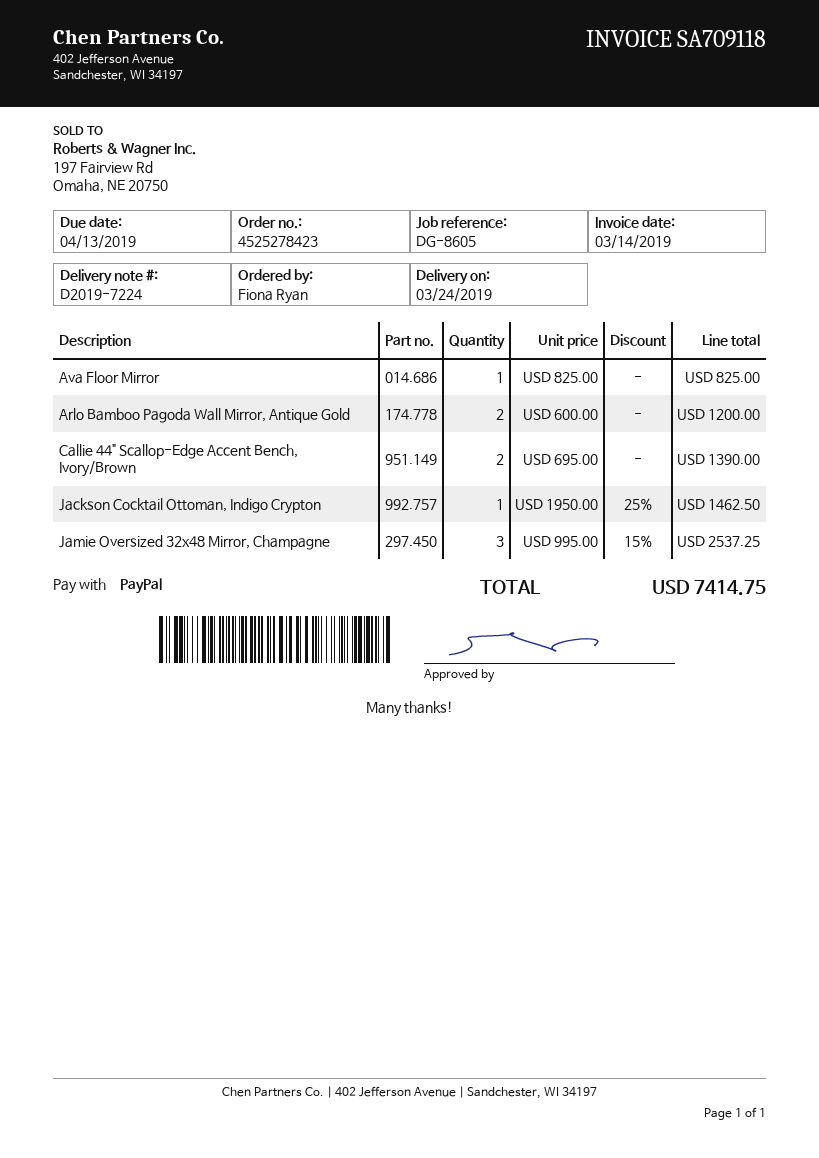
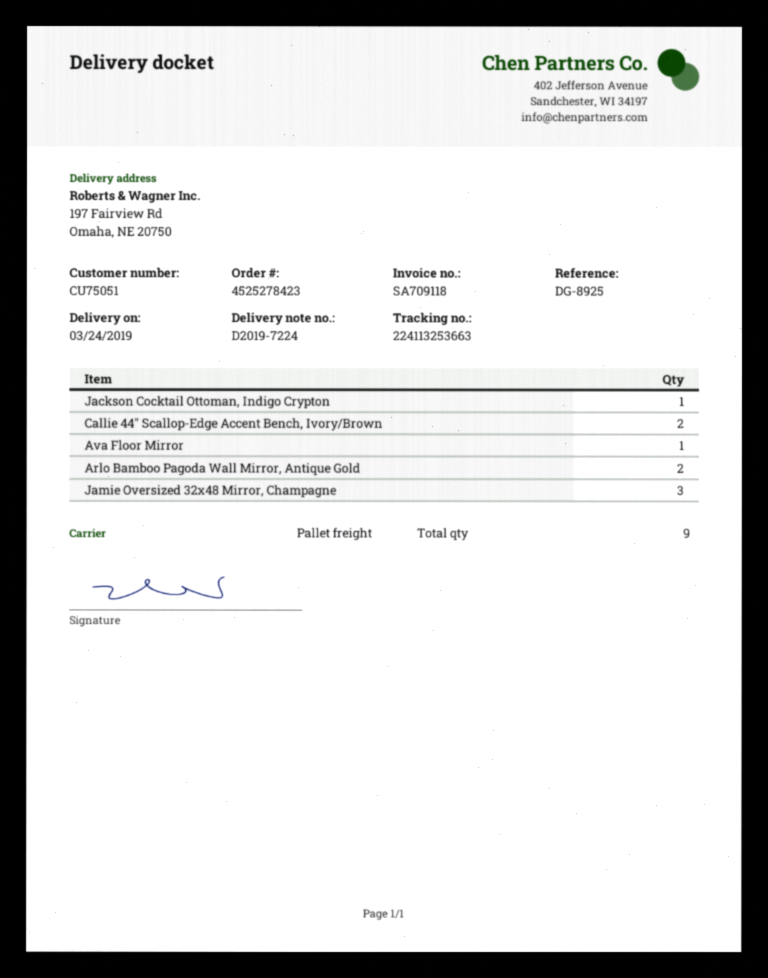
reference: DG-8605 -> DG-8925

